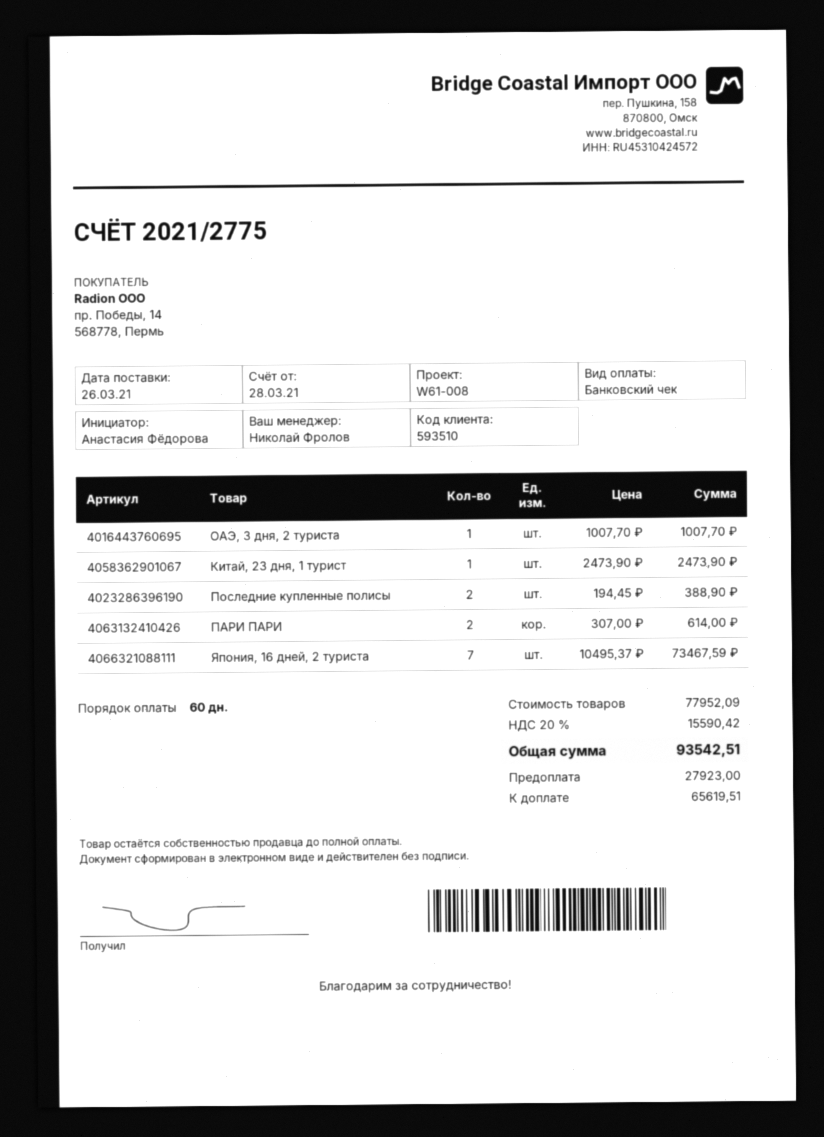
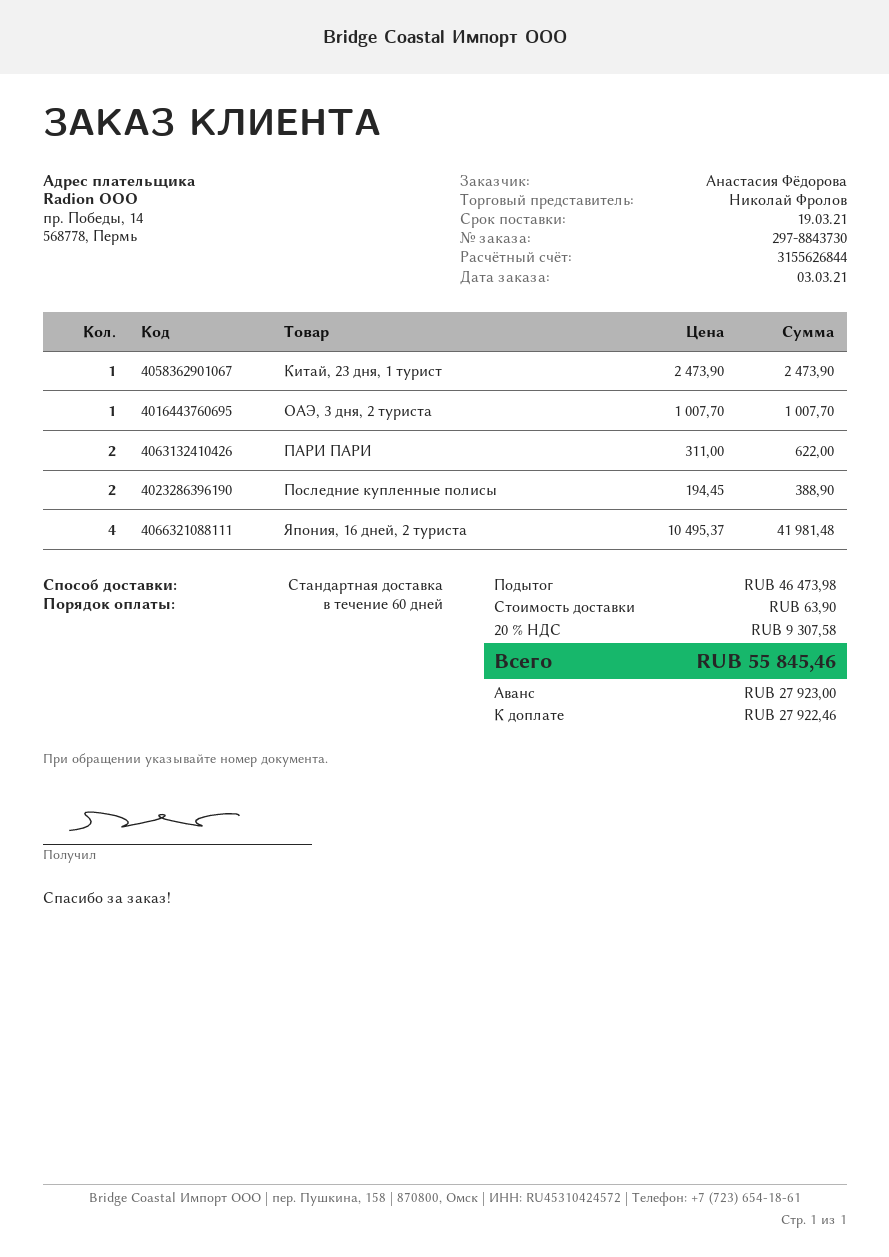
delivery date: 2021-03-26 -> 2021-03-19
ПАРИ ПАРИ: 2 x 307.00 = 614.00 -> 2 x 311.00 = 622.00
Япония, 16 дней, 2 туриста: 7 x 10495.37 = 73467.59 -> 4 x 10495.37 = 41981.48
subtotal: 77952.09 -> 46473.98
shipping: none -> 63.90
tax: 20% = 15590.42 -> 20% = 9307.58
total: 93542.51 -> 55845.46
balance: 65619.51 -> 27922.46

